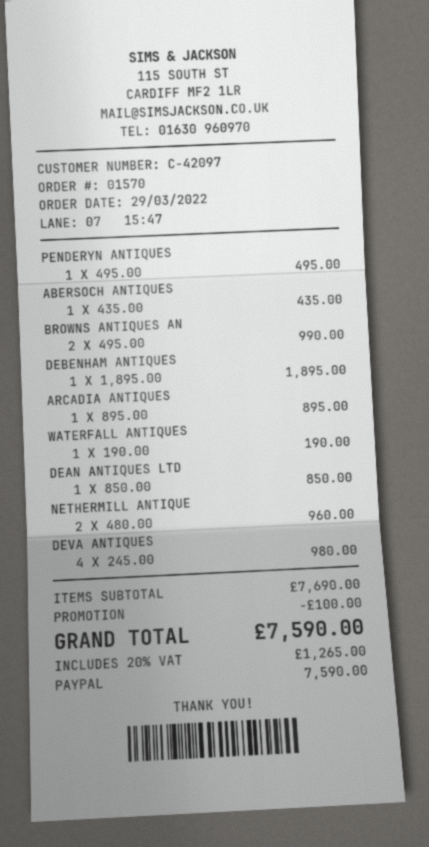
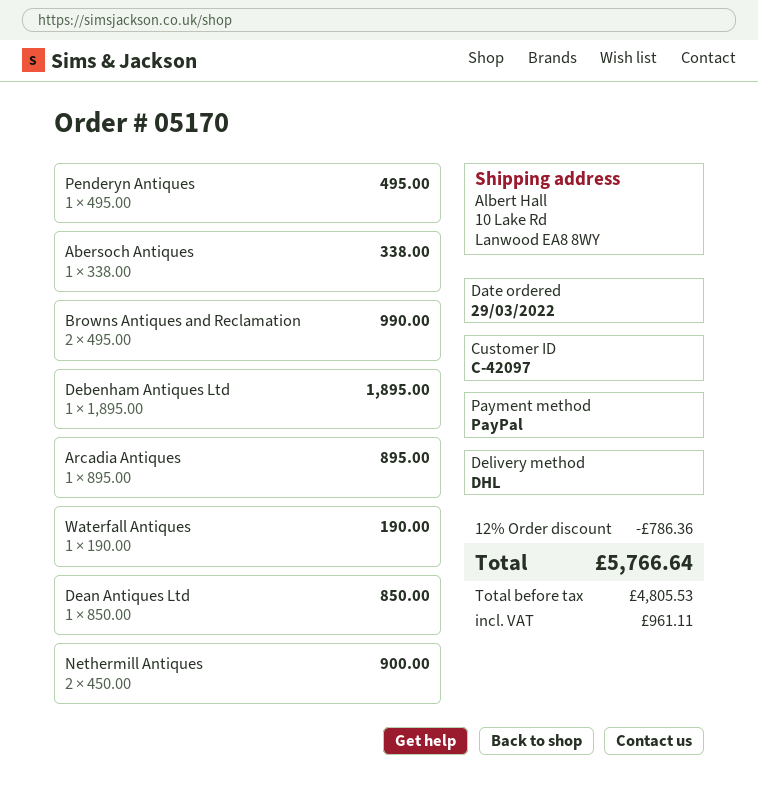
order number: 01570 -> 05170
ABERSOCH ANTIQUES: 1 x 435.00 = 435.00 -> 1 x 338.00 = 338.00
NETHERMILL ANTIQUE: 2 x 480.00 = 960.00 -> 2 x 450.00 = 900.00
DEVA ANTIQUES: 4 x 245.00 = 980.00 -> none
discount: 100.00 -> 786.36
tax: 1265.00 -> 961.11
total: 7590.00 -> 5766.64

